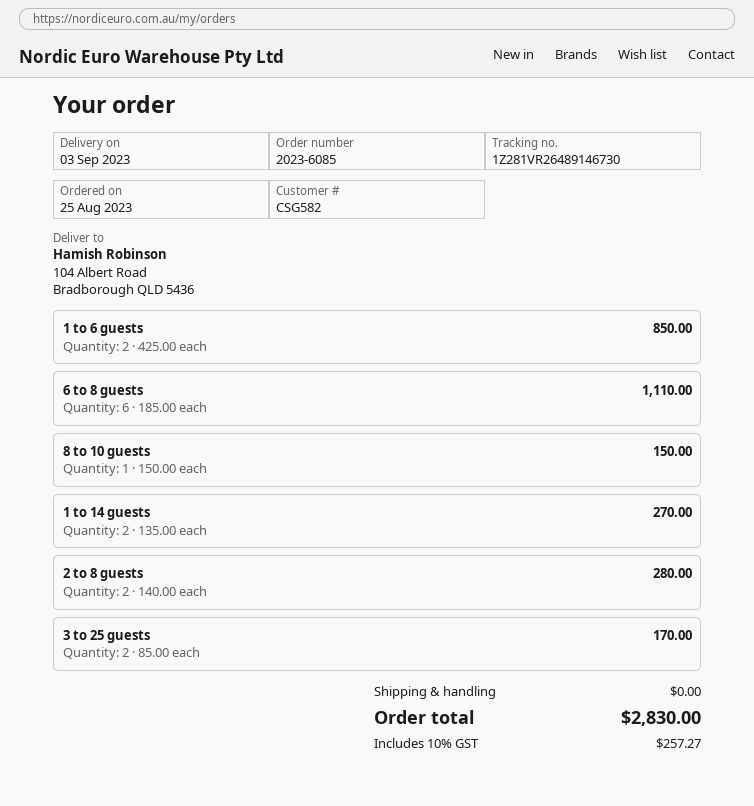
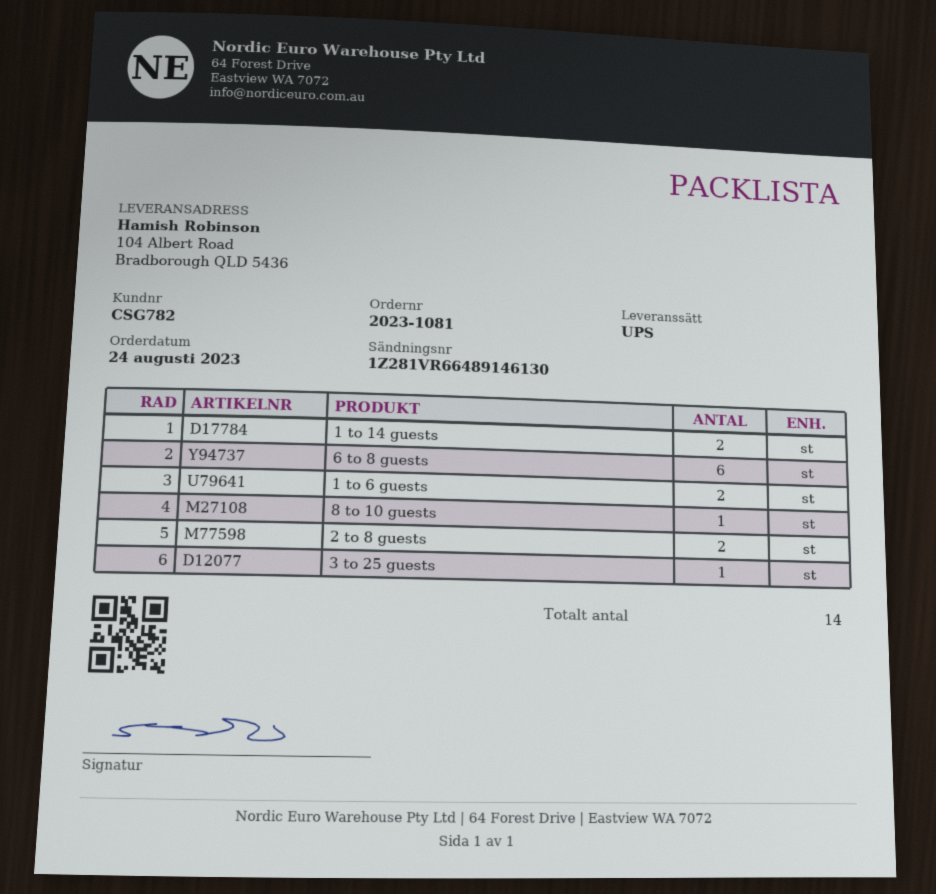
order number: 2023-6085 -> 2023-1081
order date: 2023-08-25 -> 2023-08-24
customer number: CSG582 -> CSG782
tracking number: 1Z281VR26489146730 -> 1Z281VR66489146130
3 to 25 guests: 2 -> 1

